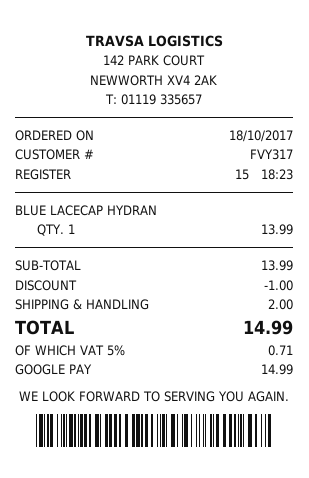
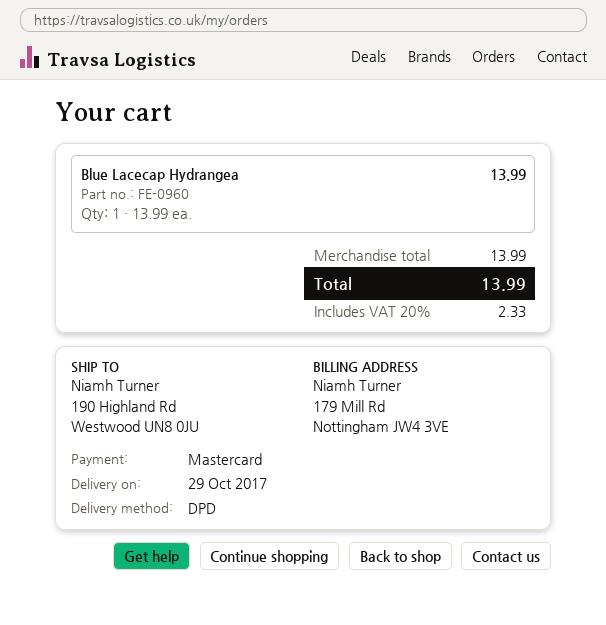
payment method: Google Pay -> Mastercard
discount: 1.00 -> none
shipping: 2.00 -> none
tax: 5% = 0.71 -> 20% = 2.33
total: 14.99 -> 13.99

